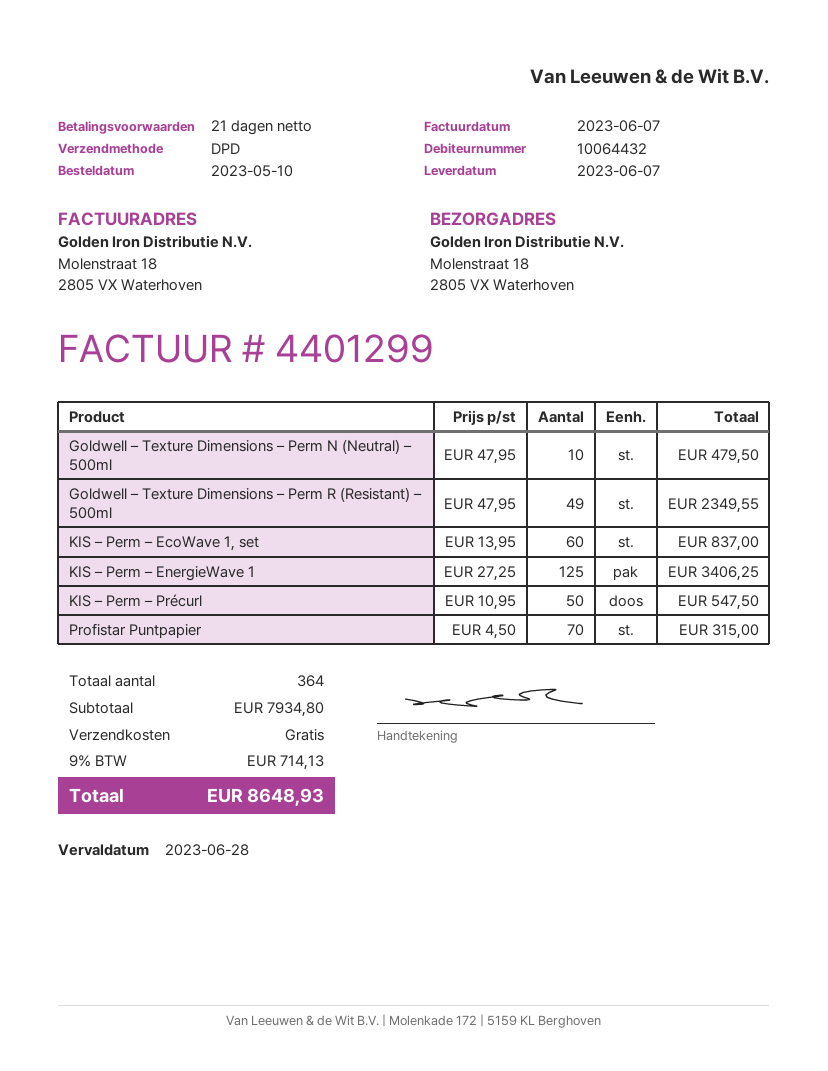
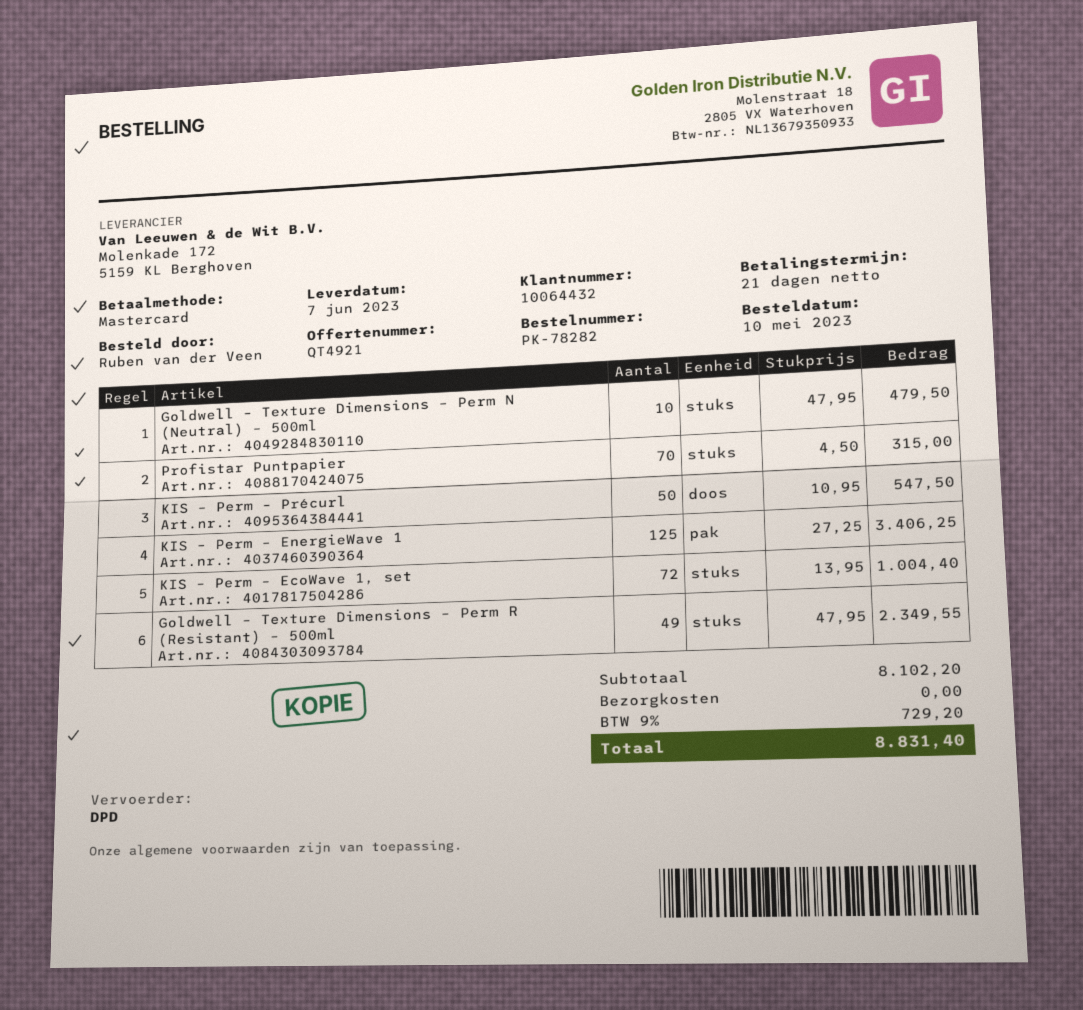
KIS – Perm – EcoWave 1, set: 60 x 13.95 = 837.00 -> 72 x 13.95 = 1004.40
subtotal: 7934.80 -> 8102.20
tax: 9% = 714.13 -> 9% = 729.20
total: 8648.93 -> 8831.40

